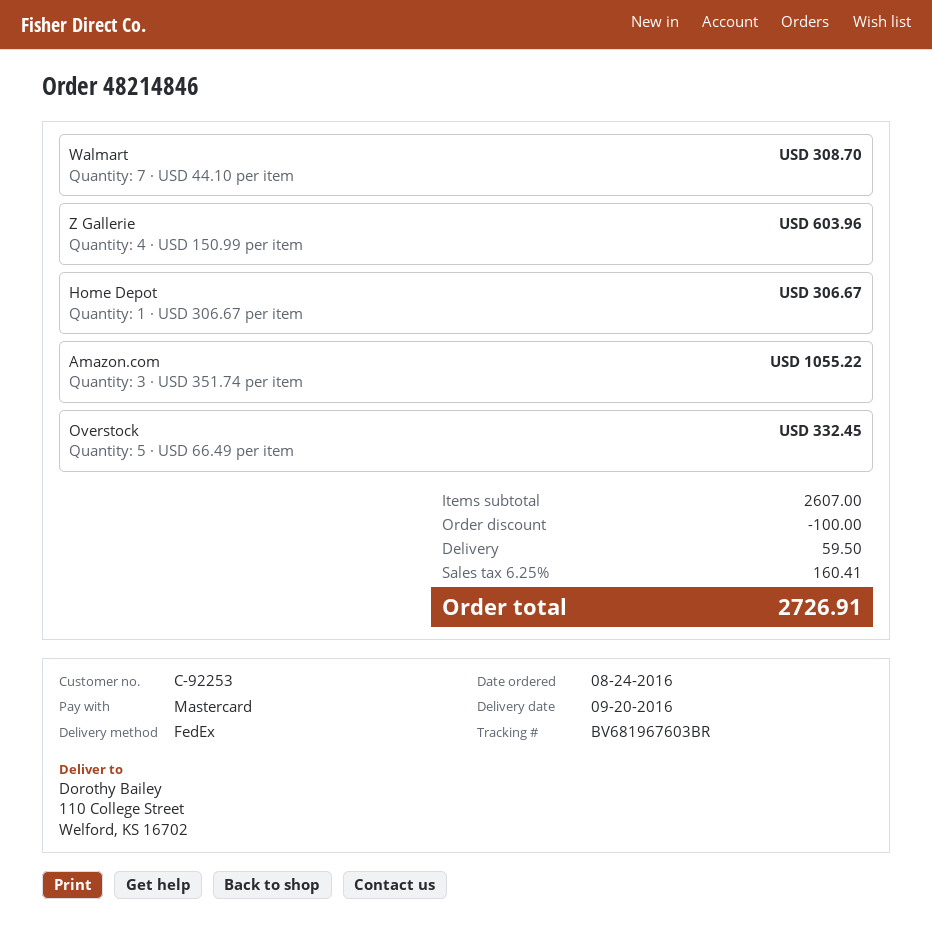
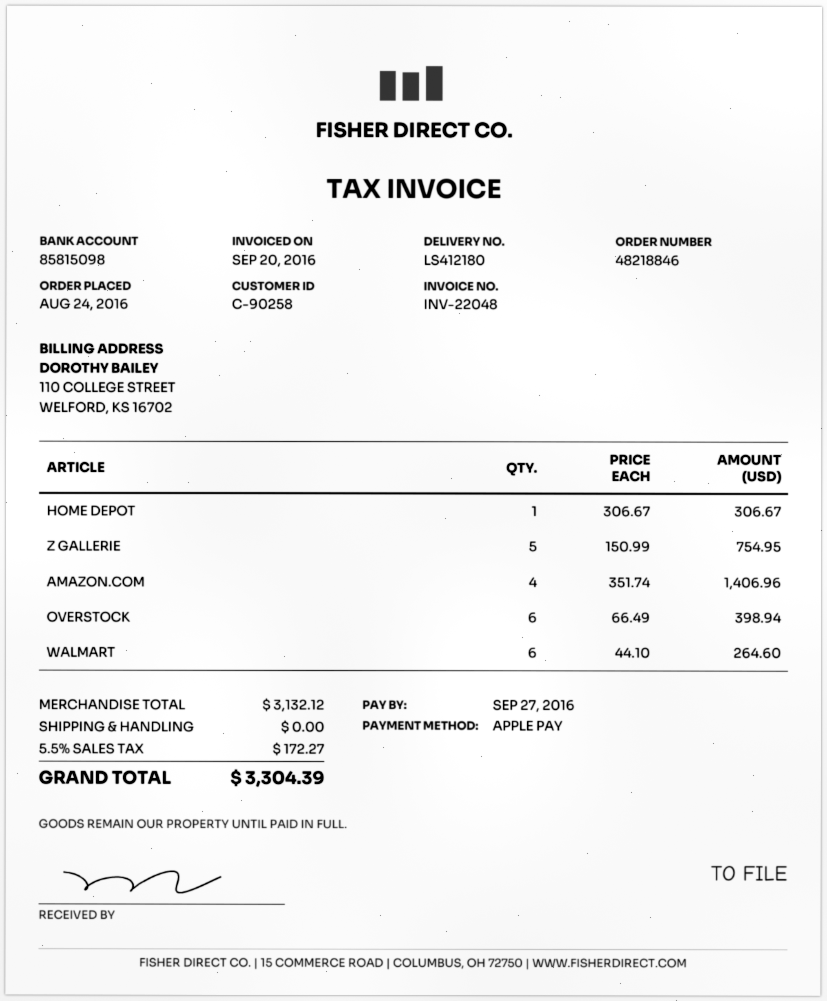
order number: 48214846 -> 48218846
customer number: C-92253 -> C-90258
payment method: Mastercard -> Apple Pay
Walmart: 7 x 44.10 = 308.70 -> 6 x 44.10 = 264.60
Z Gallerie: 4 x 150.99 = 603.96 -> 5 x 150.99 = 754.95
Amazon.com: 3 x 351.74 = 1055.22 -> 4 x 351.74 = 1406.96
Overstock: 5 x 66.49 = 332.45 -> 6 x 66.49 = 398.94
subtotal: 2607.00 -> 3132.12
discount: 100.00 -> none
shipping: 59.50 -> 0.00
tax: 6.25% = 160.41 -> 5.5% = 172.27
total: 2726.91 -> 3304.39

